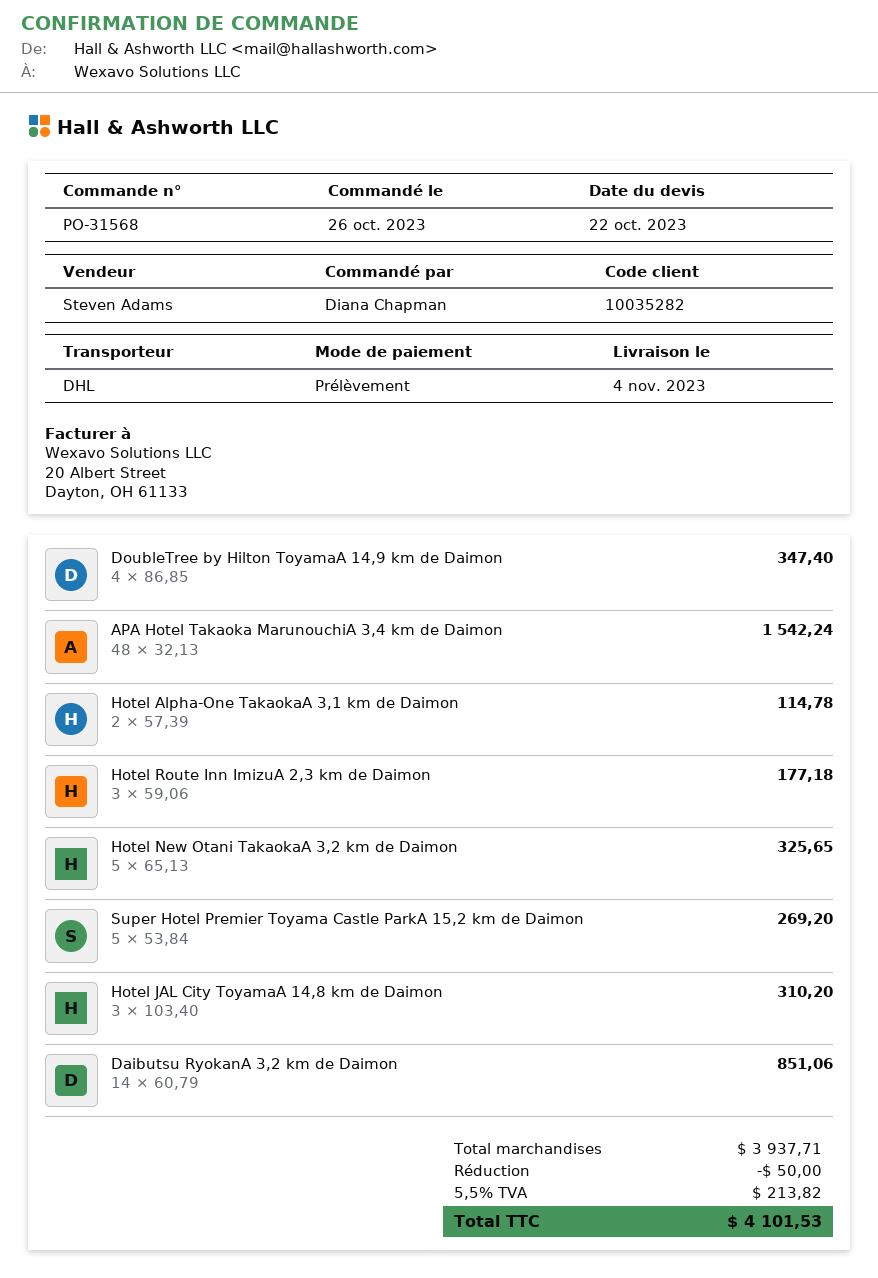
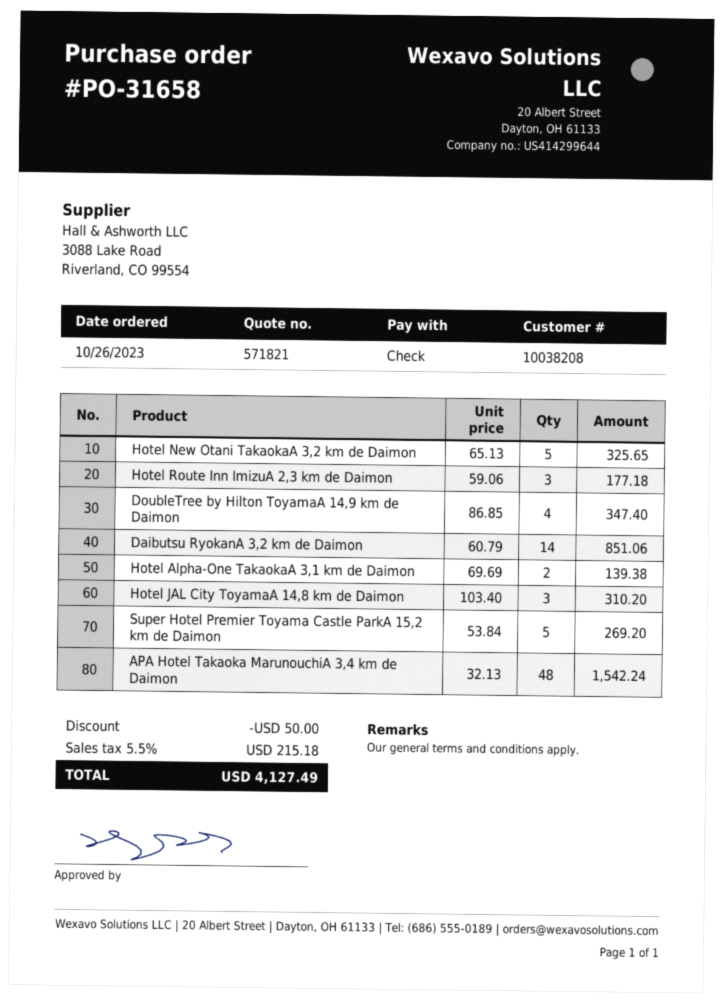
order number: PO-31568 -> PO-31658
customer number: 10035282 -> 10038208
payment method: direct debit -> cheque
Hotel Alpha-One TakaokaA 3,1 km de Daimon: 2 x 57.39 = 114.78 -> 2 x 69.69 = 139.38
tax: 5.5% = 213.82 -> 5.5% = 215.18
total: 4101.53 -> 4127.49

